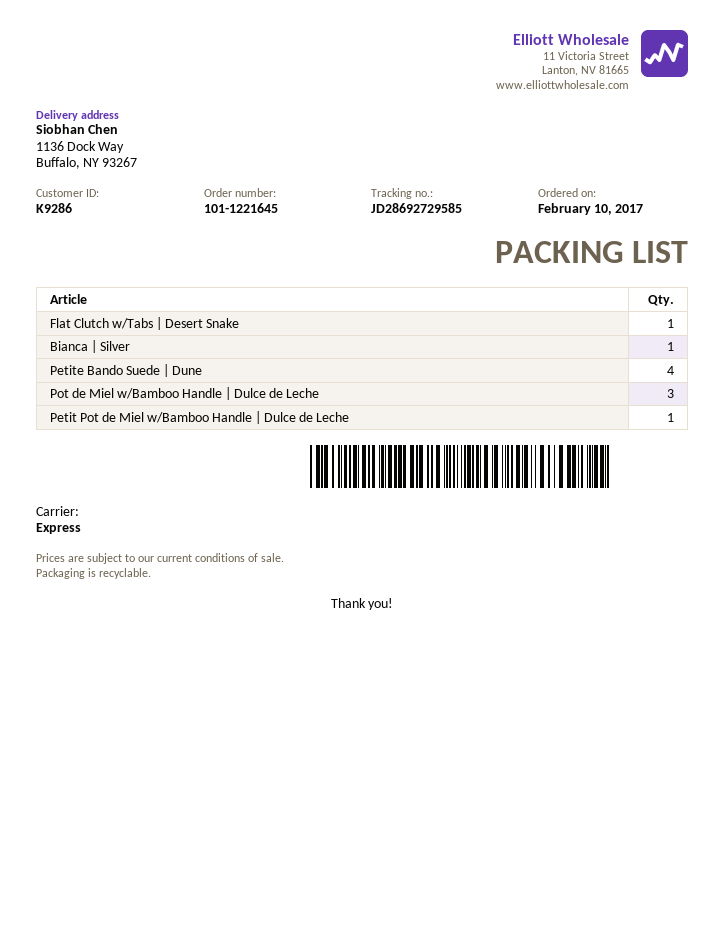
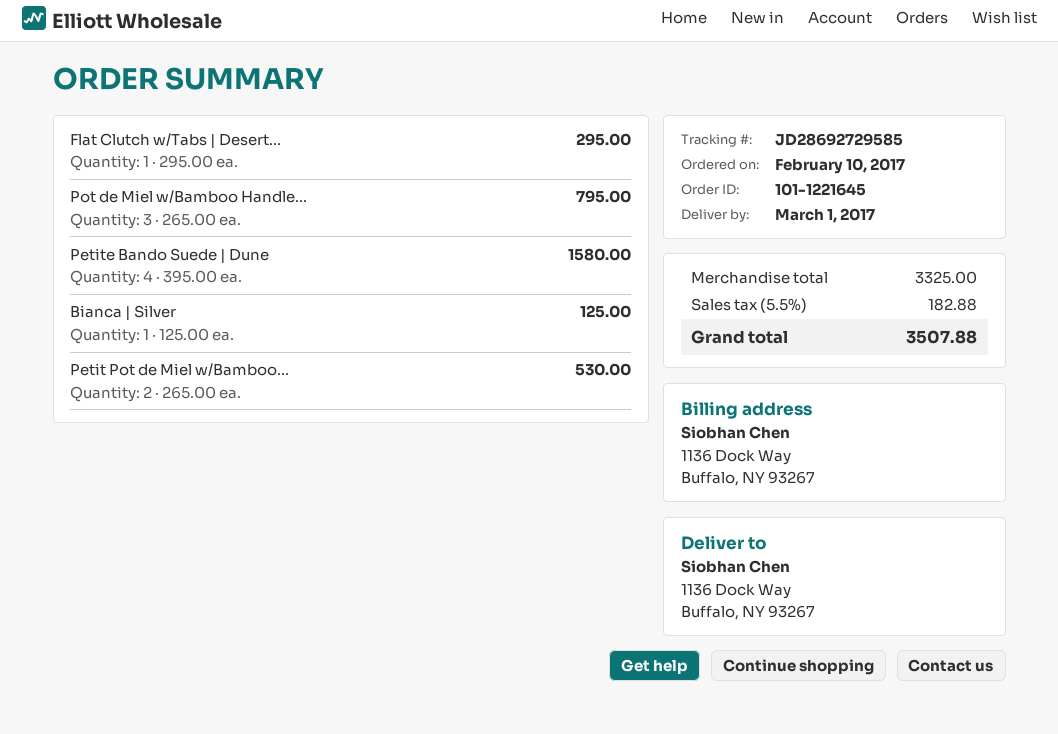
Petit Pot de Miel w/Bamboo Handle | Dulce de Leche: 1 -> 2

